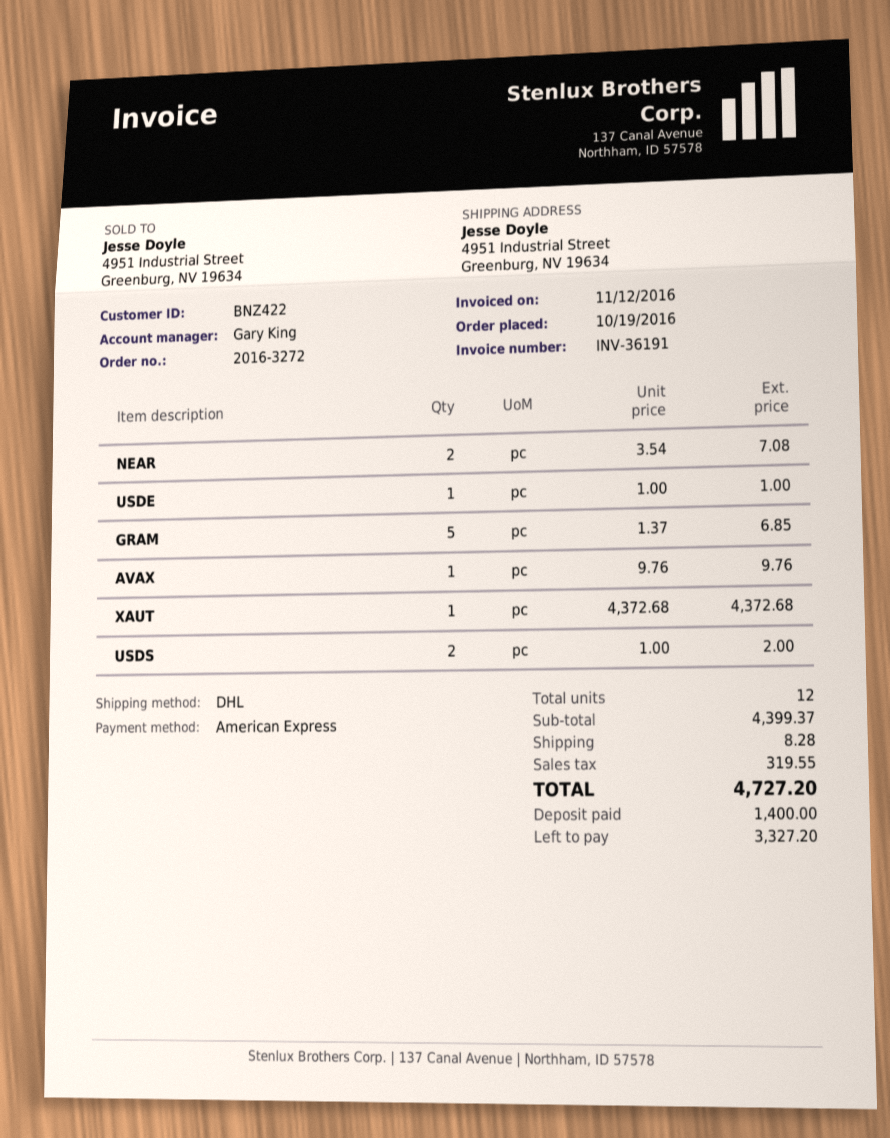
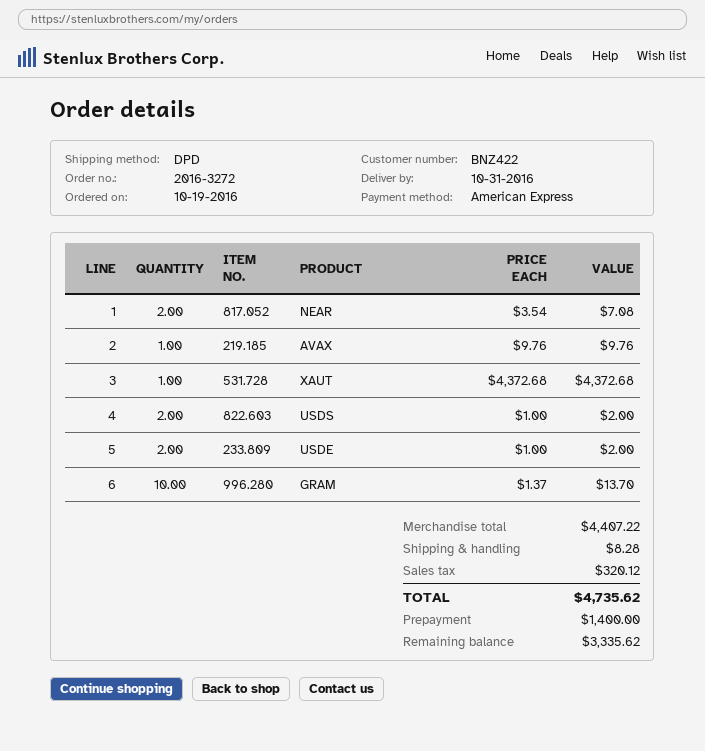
shipping method: DHL -> DPD
USDE: 1 x 1.00 = 1.00 -> 2 x 1.00 = 2.00
GRAM: 5 x 1.37 = 6.85 -> 10 x 1.37 = 13.70
subtotal: 4399.37 -> 4407.22
tax: 319.55 -> 320.12
total: 4727.20 -> 4735.62
balance: 3327.20 -> 3335.62

